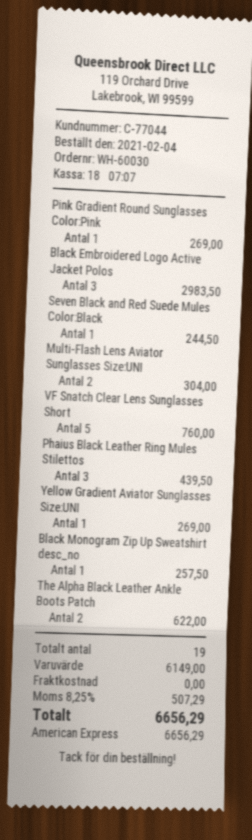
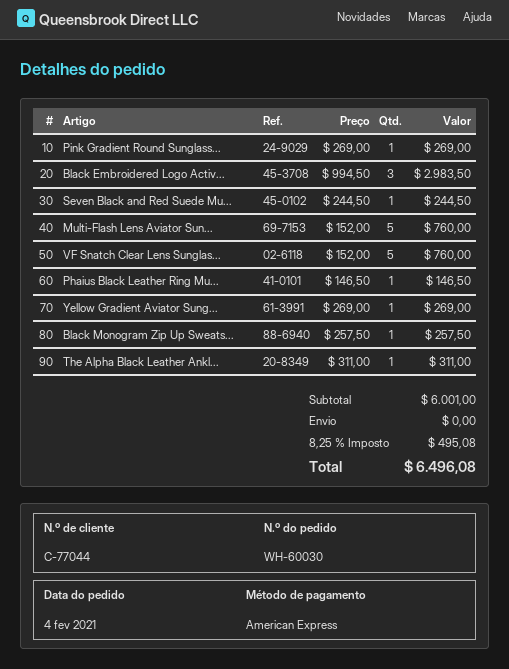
Multi-Flash Lens Aviator Sunglasses Size:UNI: 2 for 304.00 -> 5 for 760.00
Phaius Black Leather Ring Mules Stilettos: 3 for 439.50 -> 1 for 146.50
The Alpha Black Leather Ankle Boots Patch: 2 for 622.00 -> 1 for 311.00
subtotal: 6149.00 -> 6001.00
tax: 8.25% = 507.29 -> 8.25% = 495.08
total: 6656.29 -> 6496.08

